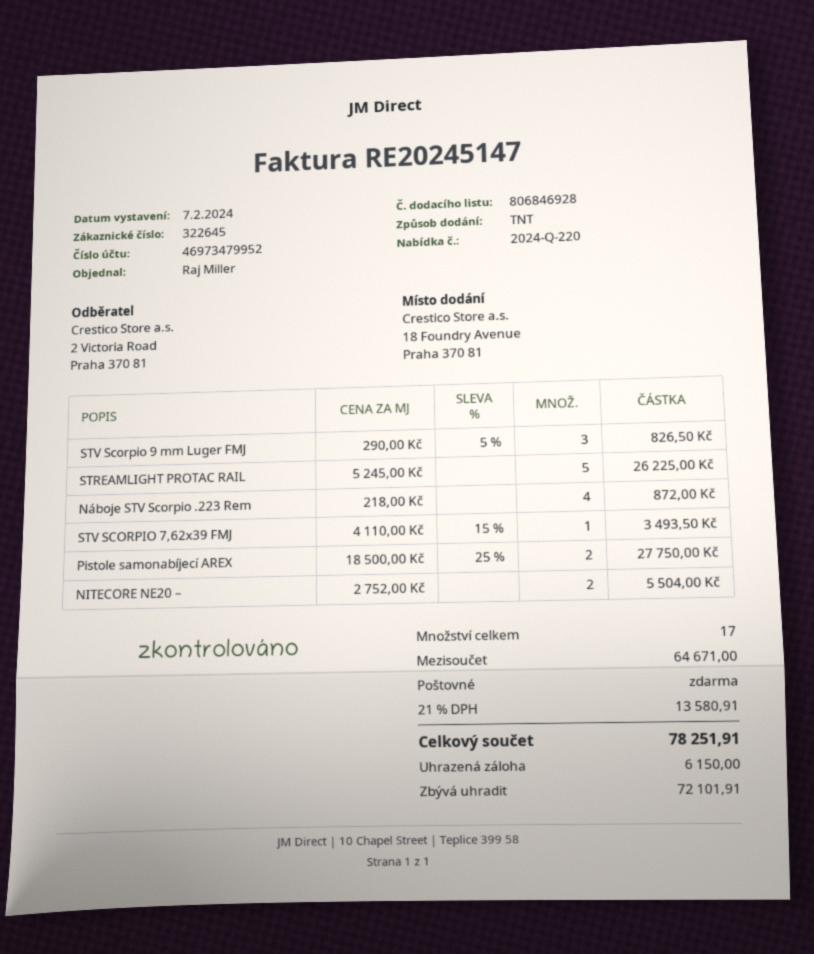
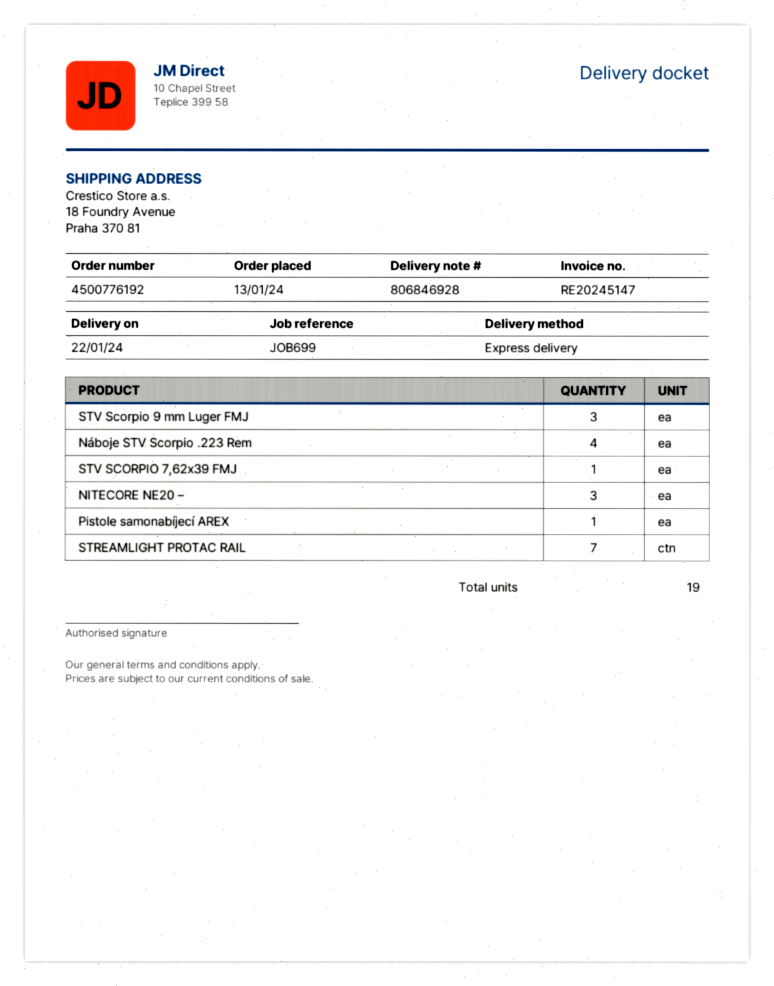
shipping method: TNT -> express
STREAMLIGHT PROTAC RAIL: 5 -> 7
Pistole samonabíjecí AREX: 2 -> 1
NITECORE NE20 –: 2 -> 3
total quantity: 17 -> 19

